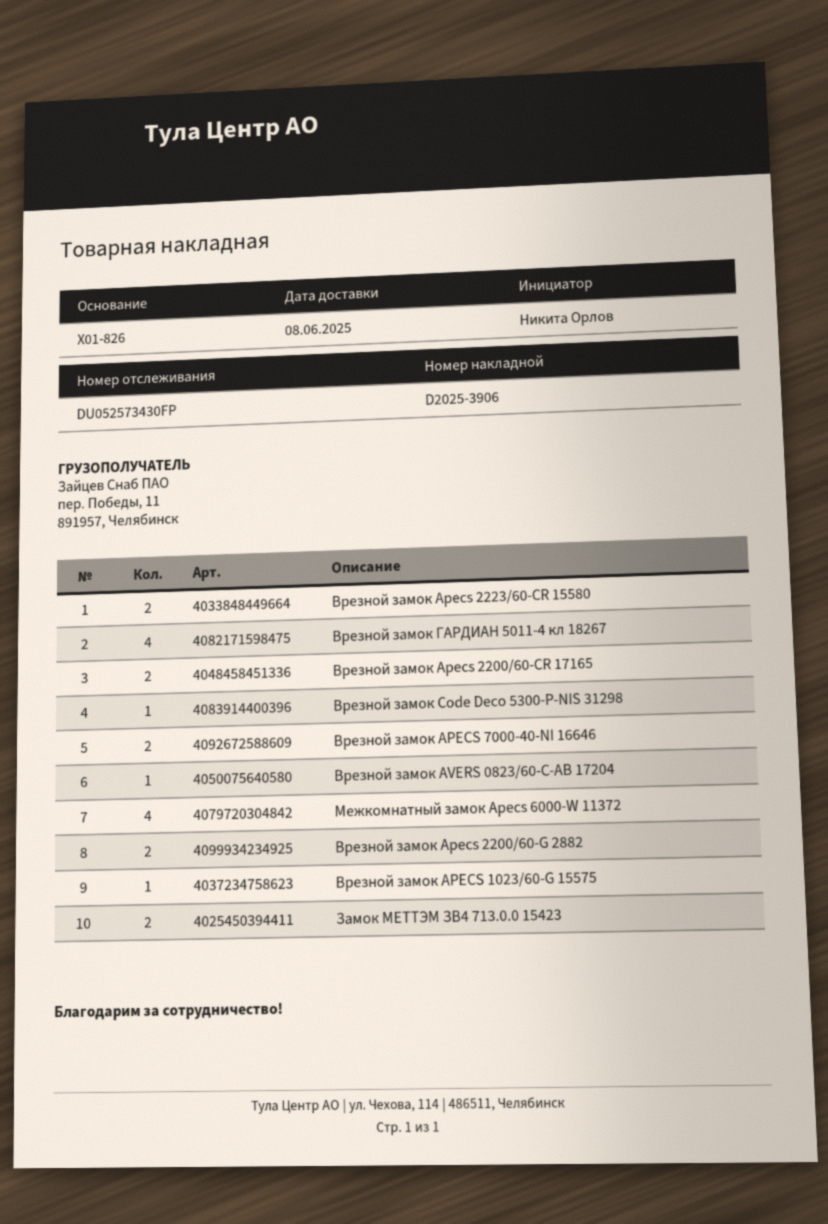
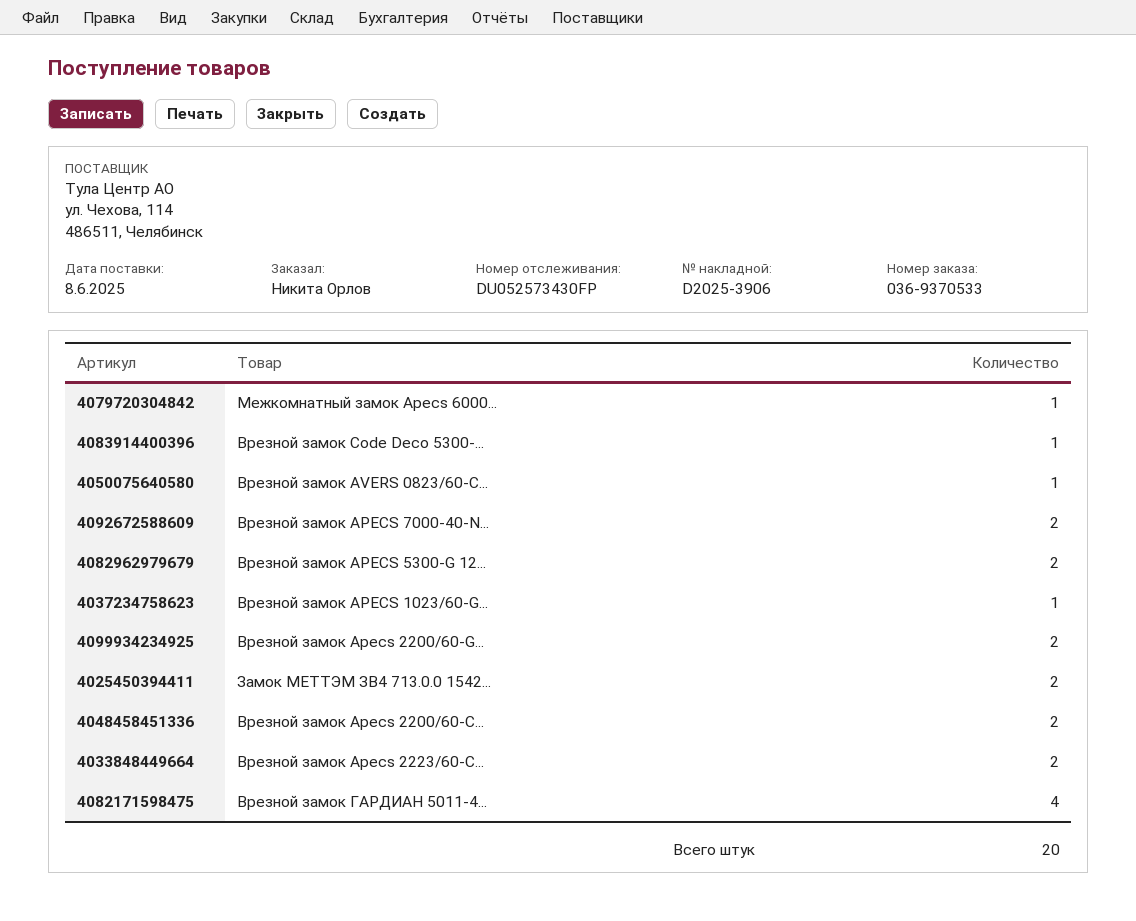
Межкомнатный замок Apecs 6000-W 11372: 4 -> 1
Врезной замок APECS 5300-G 12...: none -> 2

